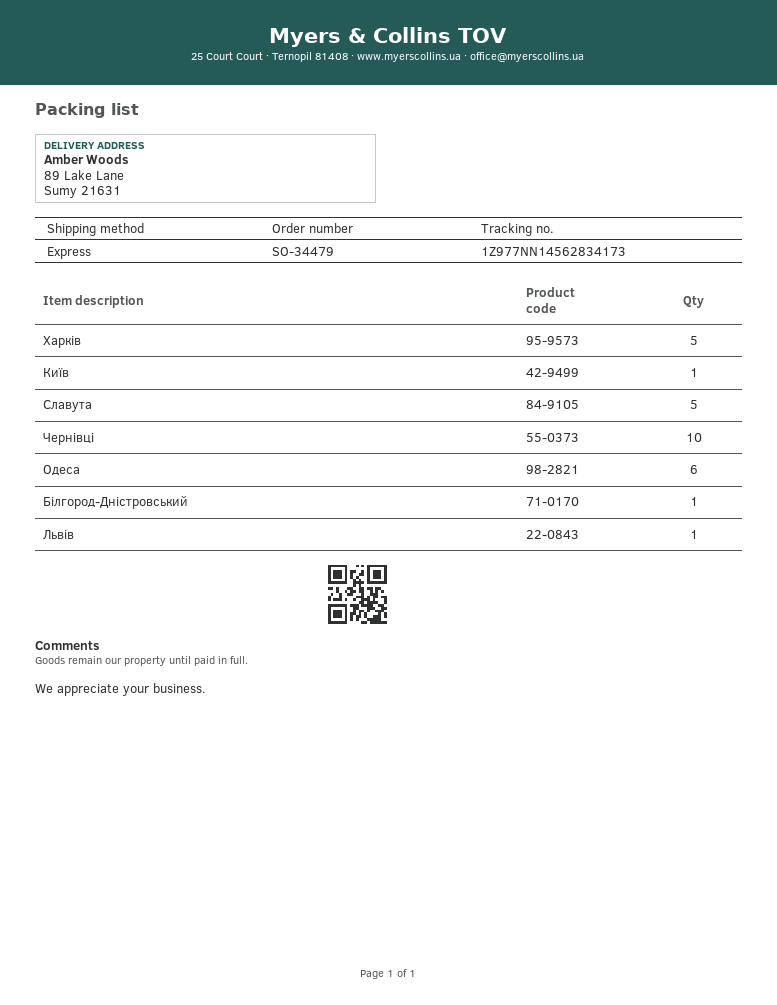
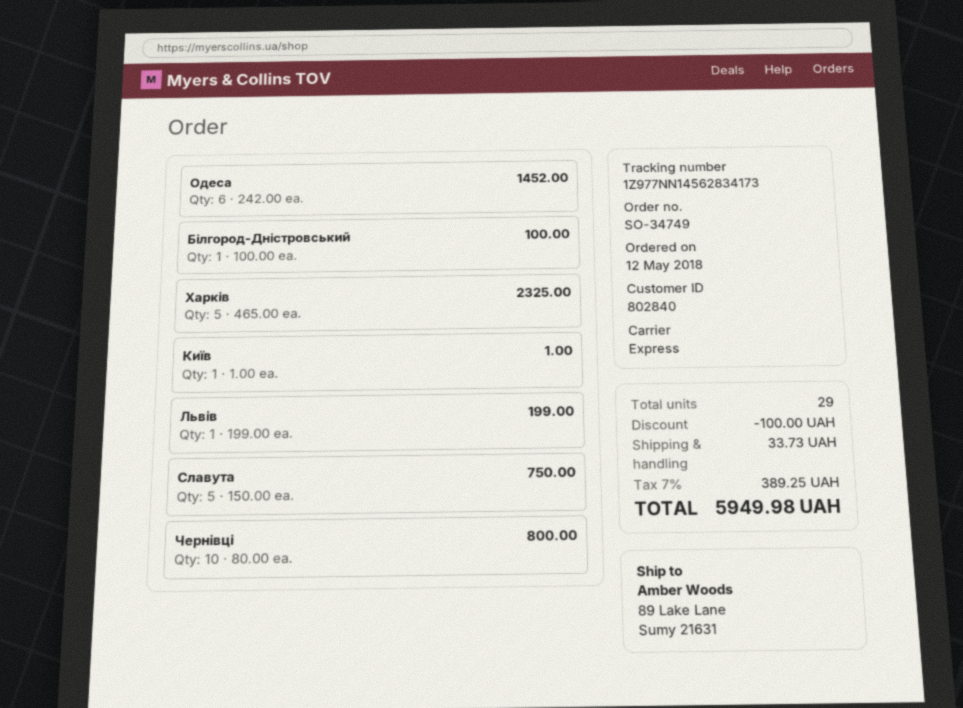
order number: SO-34479 -> SO-34749

